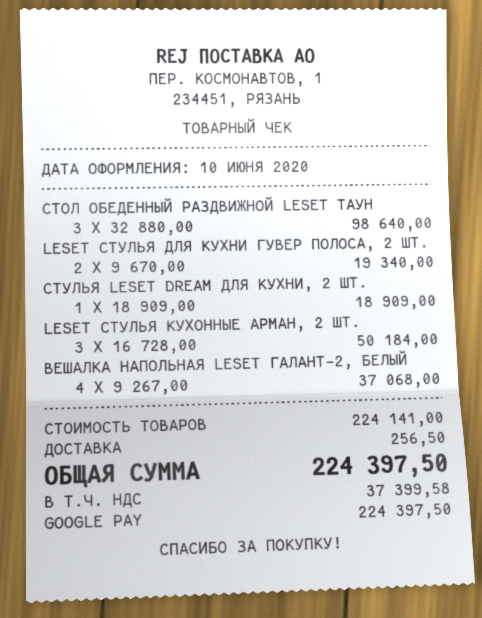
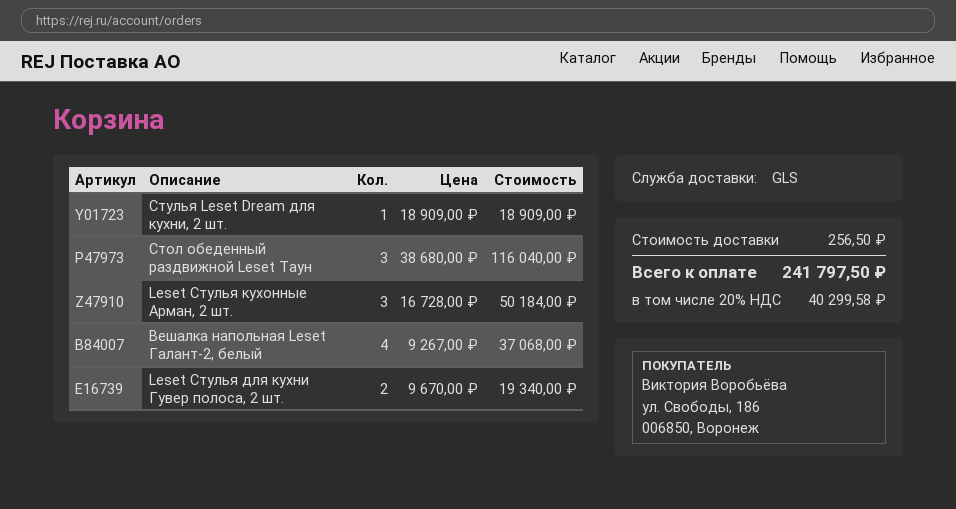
СТОЛ ОБЕДЕННЫЙ РАЗДВИЖНОЙ LESET ТАУН: 3 x 32880.00 = 98640.00 -> 3 x 38680.00 = 116040.00
tax: 37399.58 -> 40299.58
total: 224397.50 -> 241797.50

